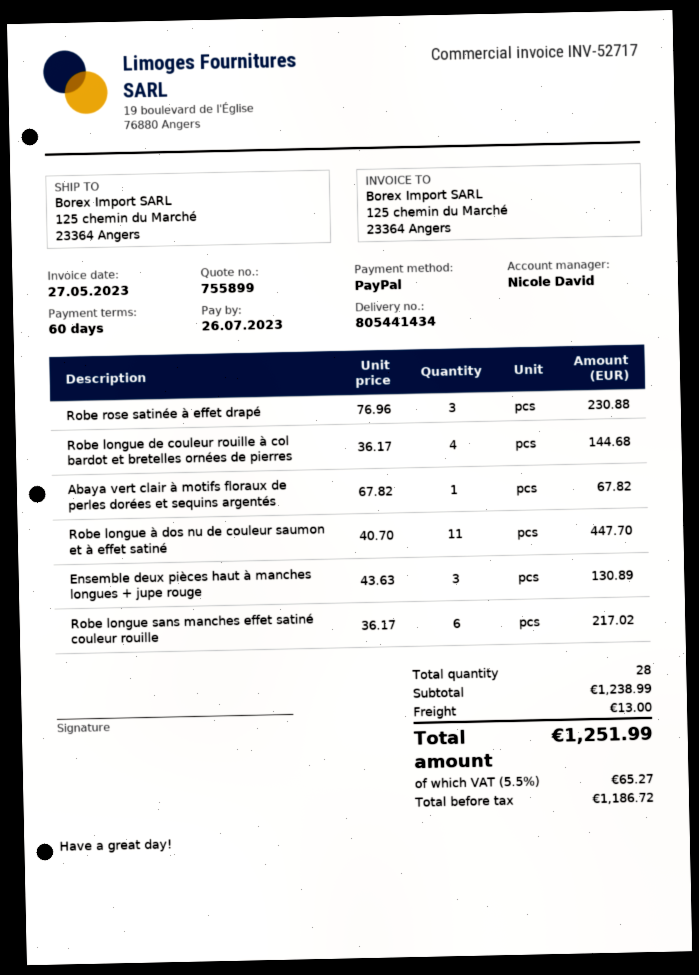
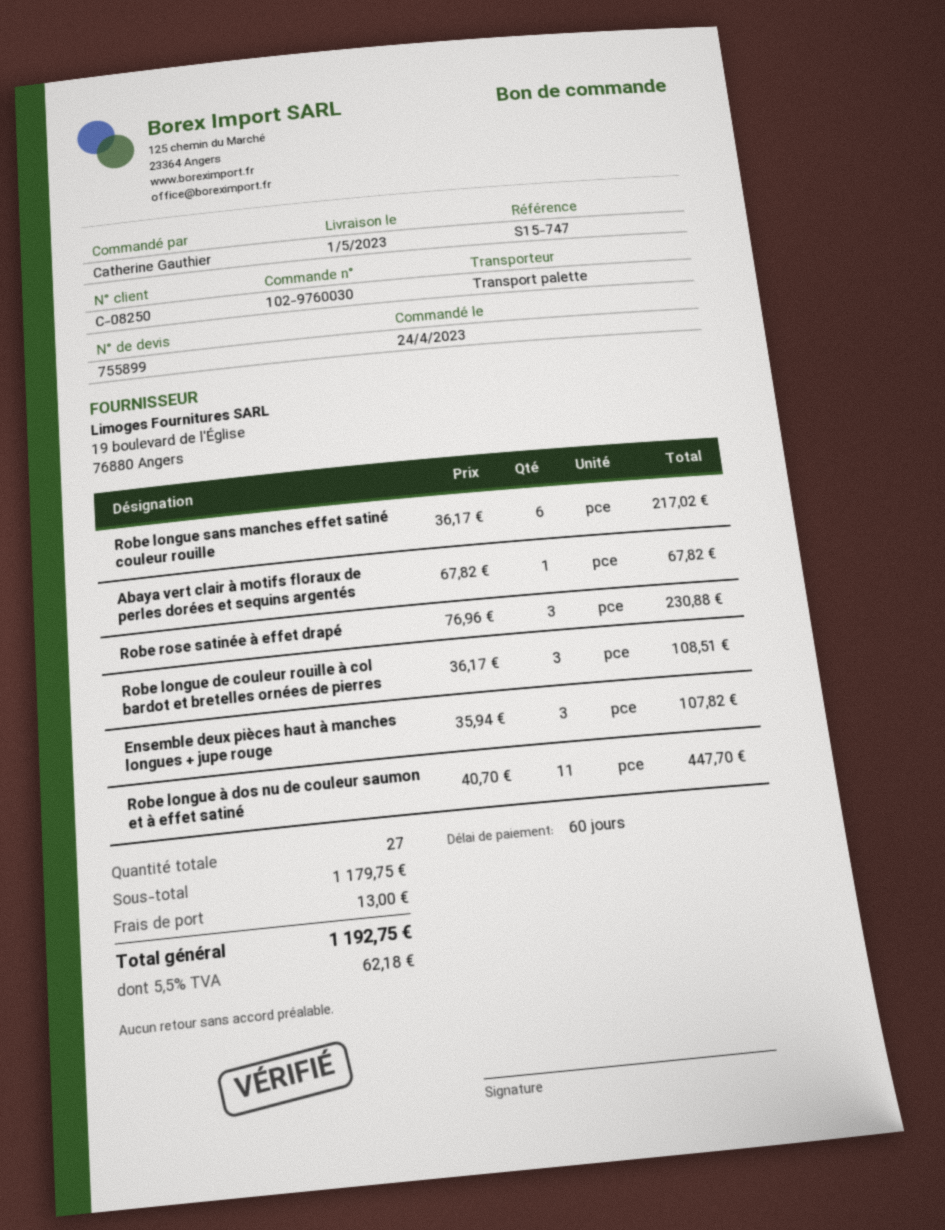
Robe longue de couleur rouille à col bardot et bretelles ornées de pierres: 4 x 36.17 = 144.68 -> 3 x 36.17 = 108.51
Ensemble deux pièces haut à manches longues + jupe rouge: 3 x 43.63 = 130.89 -> 3 x 35.94 = 107.82
total quantity: 28 -> 27
subtotal: 1238.99 -> 1179.75
tax: 5.5% = 65.27 -> 5.5% = 62.18
total: 1251.99 -> 1192.75

